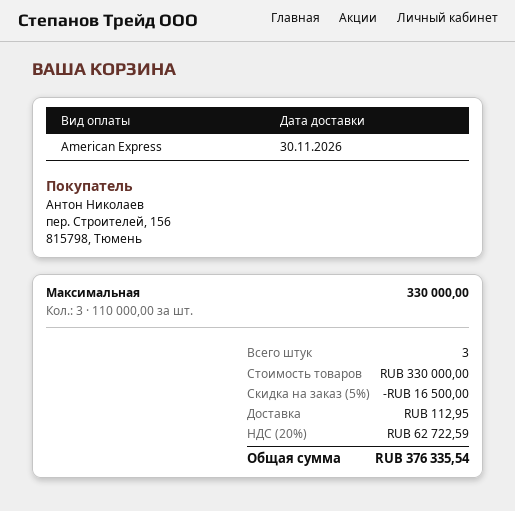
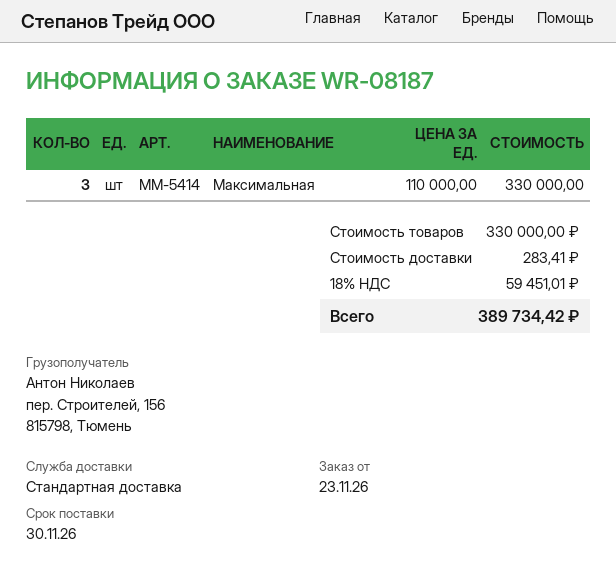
discount: 5% = 16500.00 -> none
shipping: 112.95 -> 283.41
tax: 20% = 62722.59 -> 18% = 59451.01
total: 376335.54 -> 389734.42

